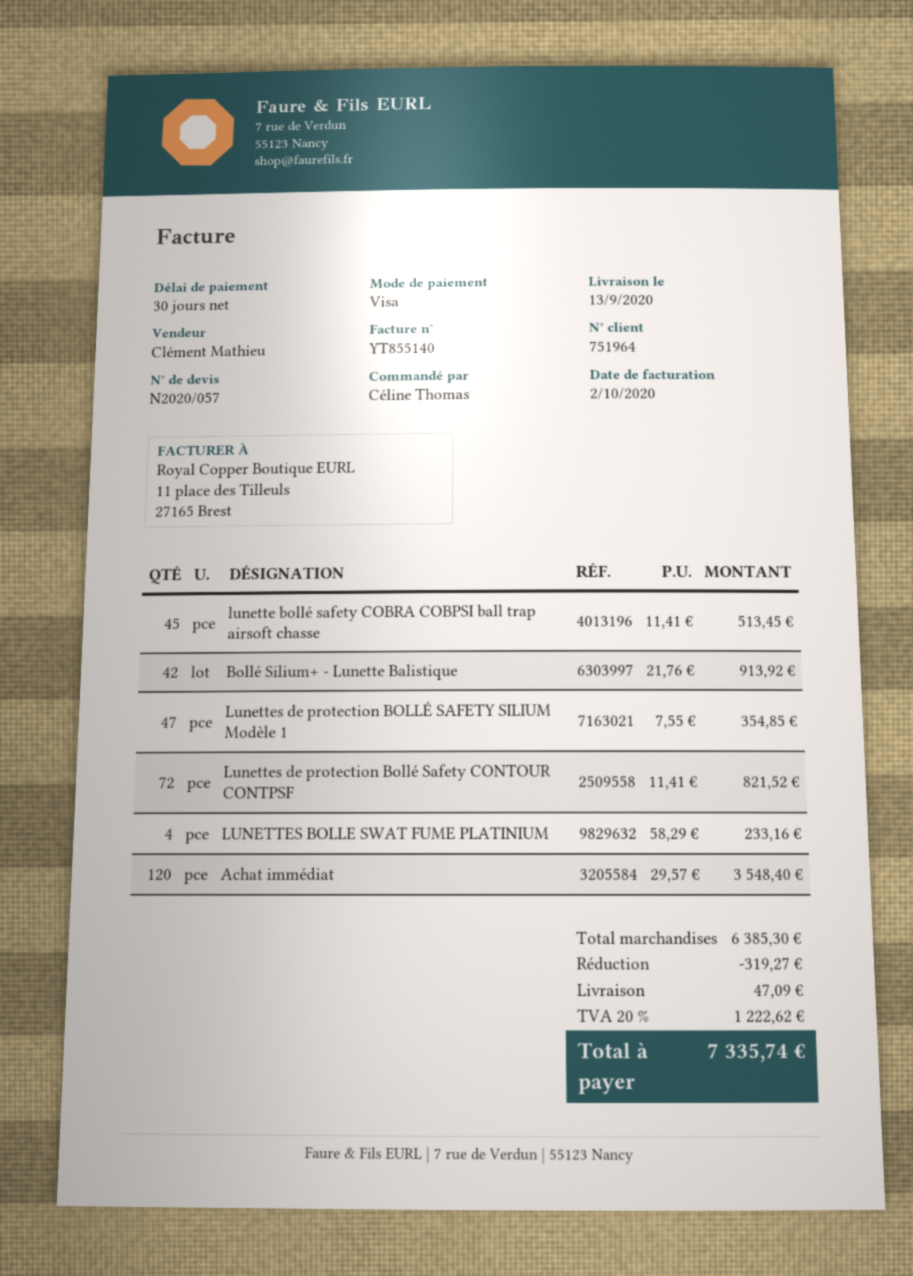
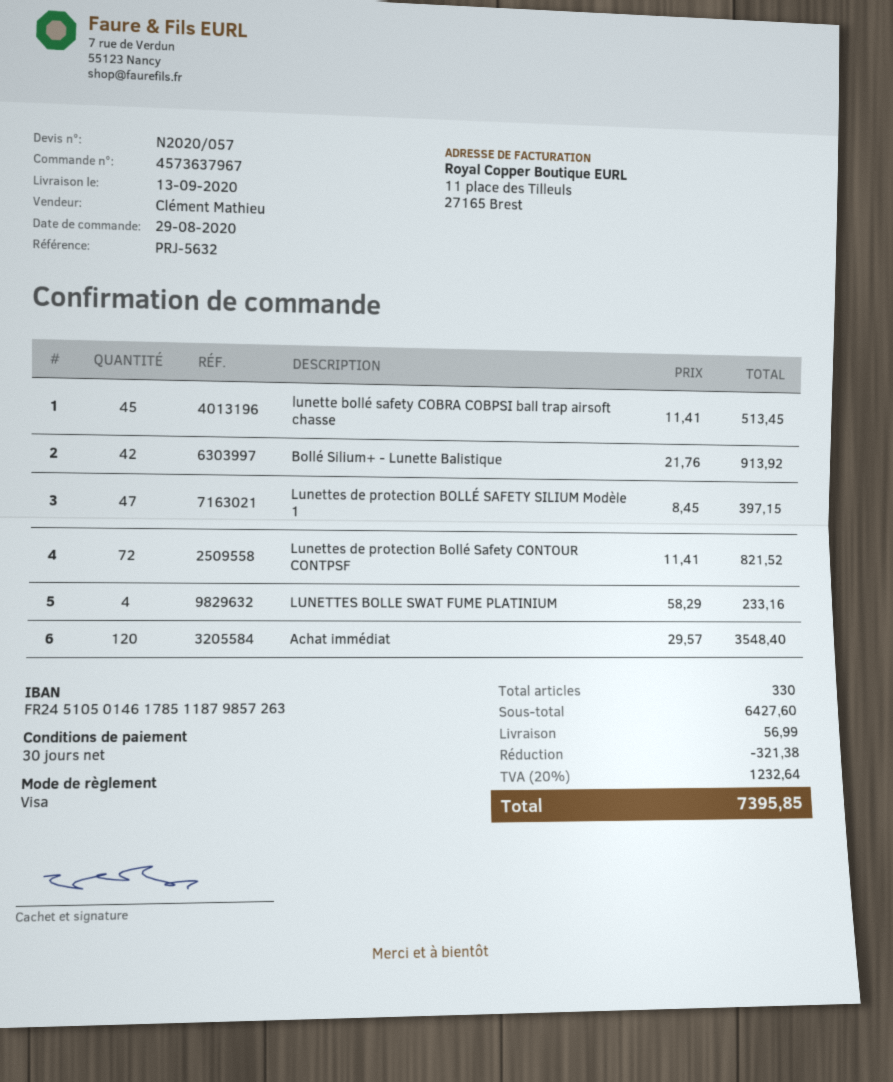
Lunettes de protection BOLLÉ SAFETY SILIUM Modèle 1: 47 x 7.55 = 354.85 -> 47 x 8.45 = 397.15
subtotal: 6385.30 -> 6427.60
discount: 319.27 -> 321.38
shipping: 47.09 -> 56.99
tax: 20% = 1222.62 -> 20% = 1232.64
total: 7335.74 -> 7395.85

